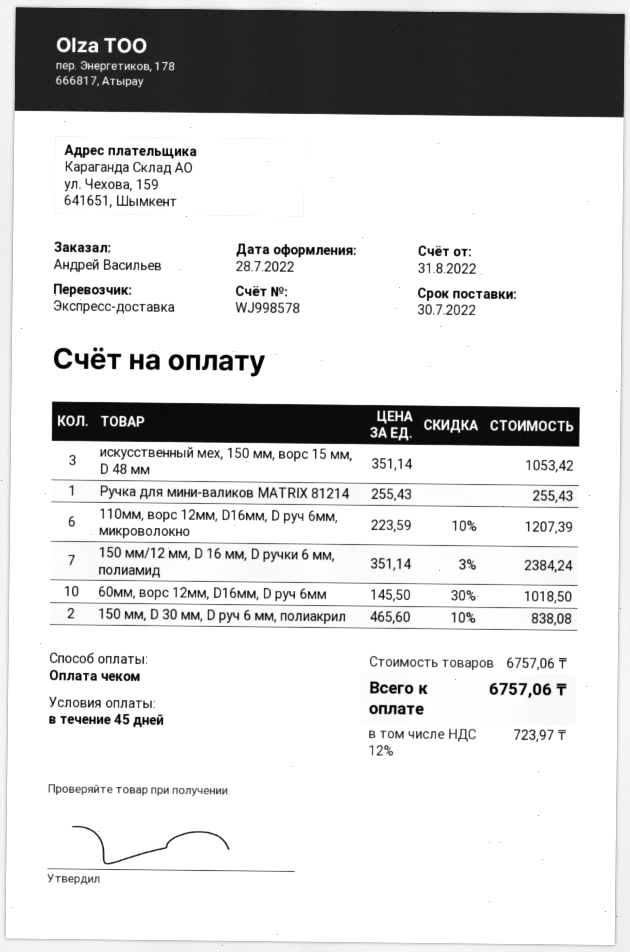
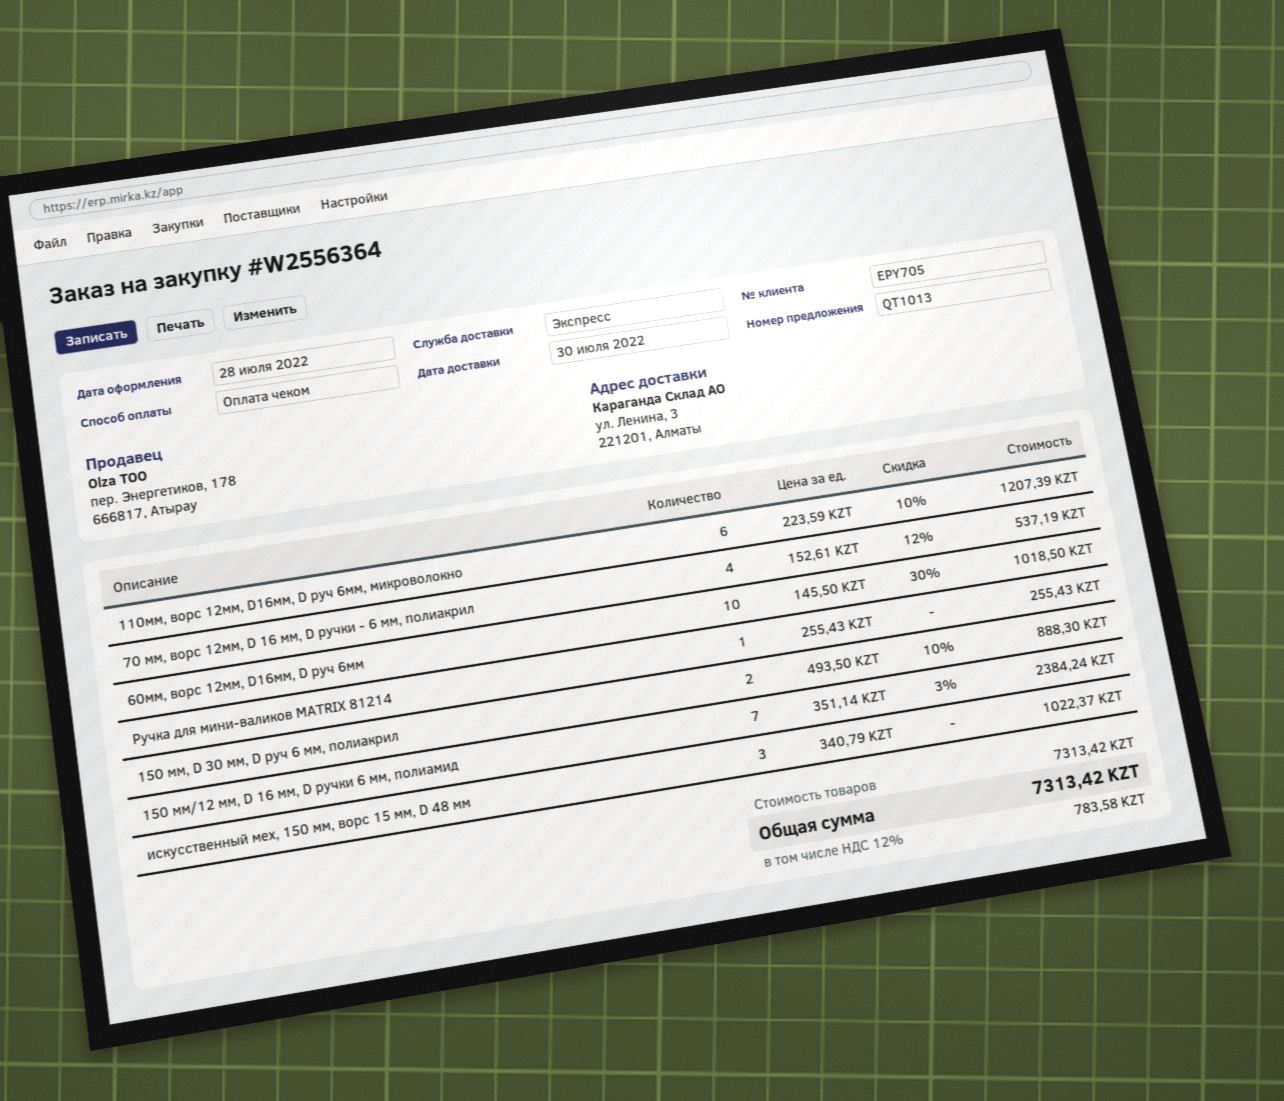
искусственный мех, 150 мм, ворс 15 мм, D 48 мм: 3 x 351.14 = 1053.42 -> 3 x 340.79 = 1022.37
150 мм, D 30 мм, D руч 6 мм, полиакрил: 2 x 465.60 - 10% = 838.08 -> 2 x 493.50 - 10% = 888.30
70 мм, ворс 12мм, D 16 мм, D ручки - 6 мм, полиакрил: none -> 4 x 152.61 - 12% = 537.19
subtotal: 6757.06 -> 7313.42
tax: 12% = 723.97 -> 12% = 783.58
total: 6757.06 -> 7313.42

